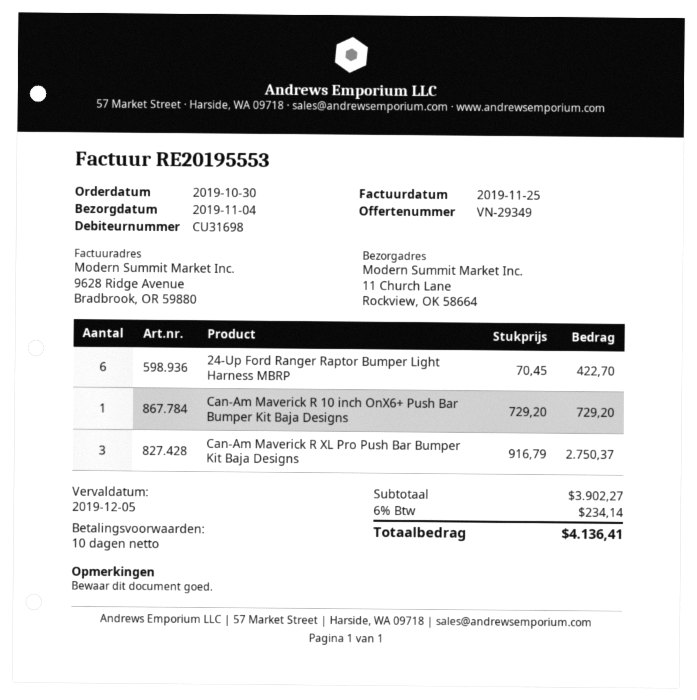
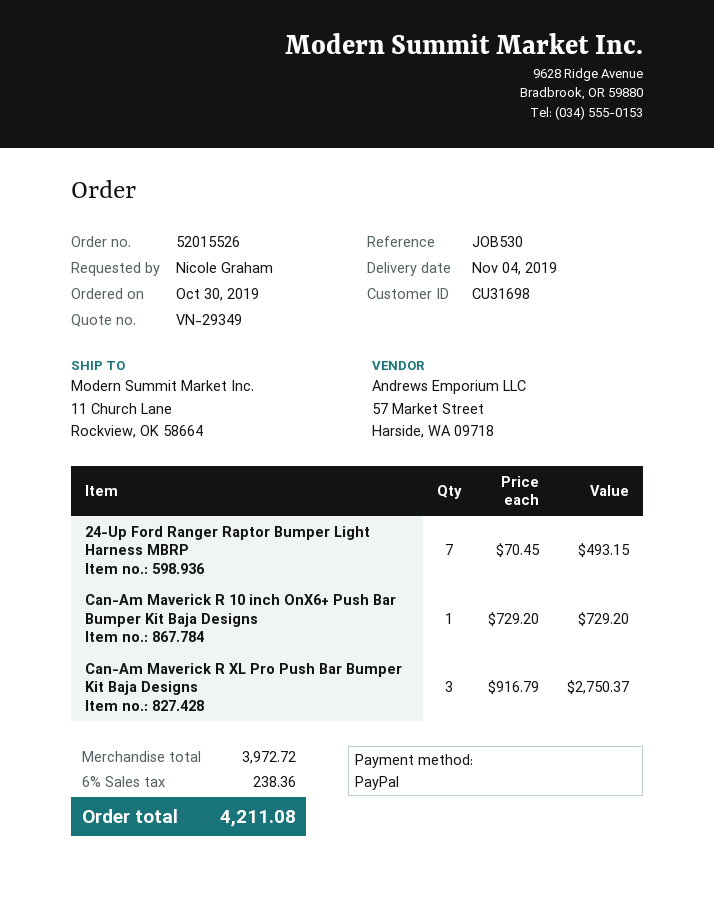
24-Up Ford Ranger Raptor Bumper Light Harness MBRP: 6 x 70.45 = 422.70 -> 7 x 70.45 = 493.15
subtotal: 3902.27 -> 3972.72
tax: 6% = 234.14 -> 6% = 238.36
total: 4136.41 -> 4211.08

